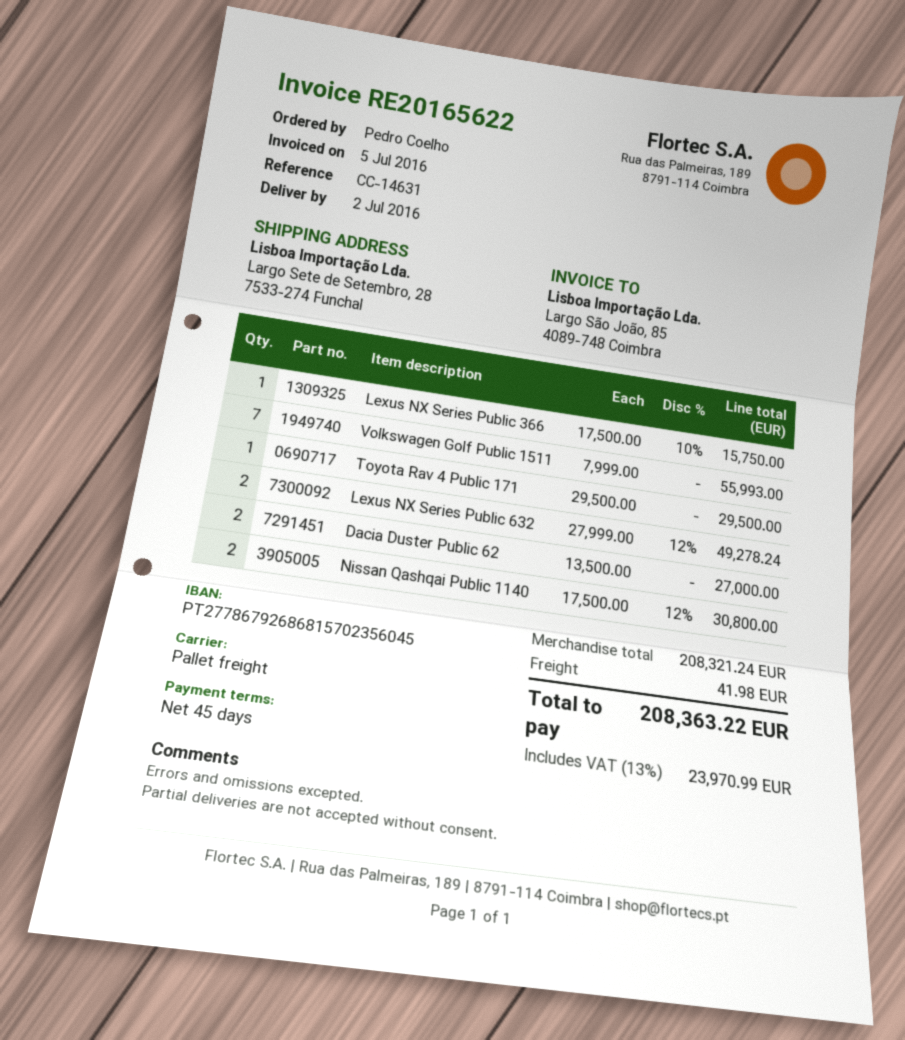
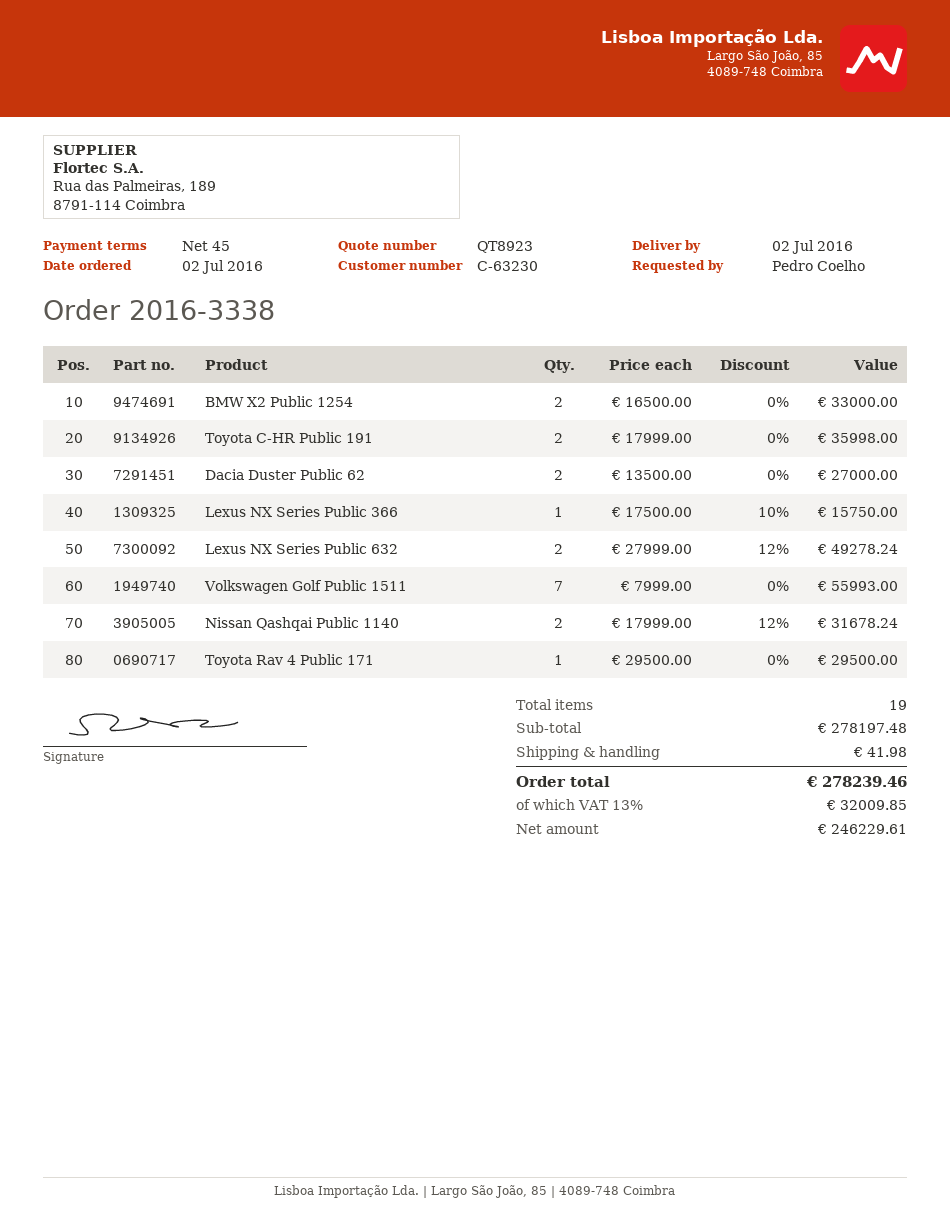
Nissan Qashqai Public 1140: 2 x 17500.00 - 12% = 30800.00 -> 2 x 17999.00 - 12% = 31678.24
BMW X2 Public 1254: none -> 2 x 16500.00 = 33000.00
Toyota C-HR Public 191: none -> 2 x 17999.00 = 35998.00
subtotal: 208321.24 -> 278197.48
tax: 13% = 23970.99 -> 13% = 32009.85
total: 208363.22 -> 278239.46

